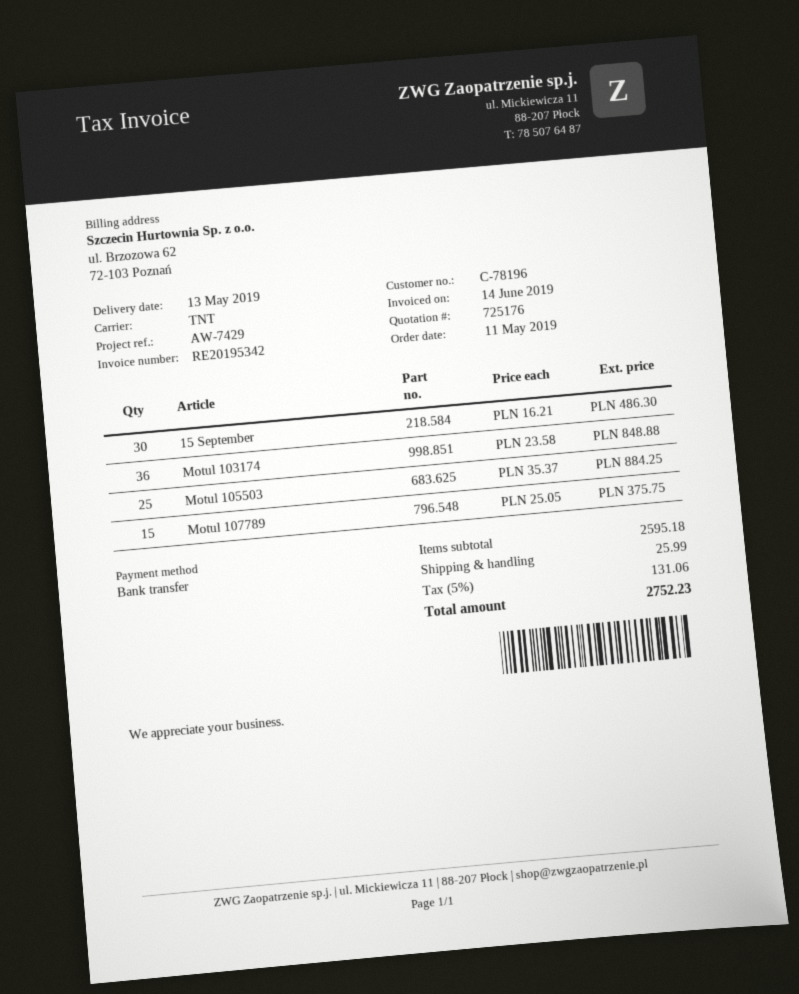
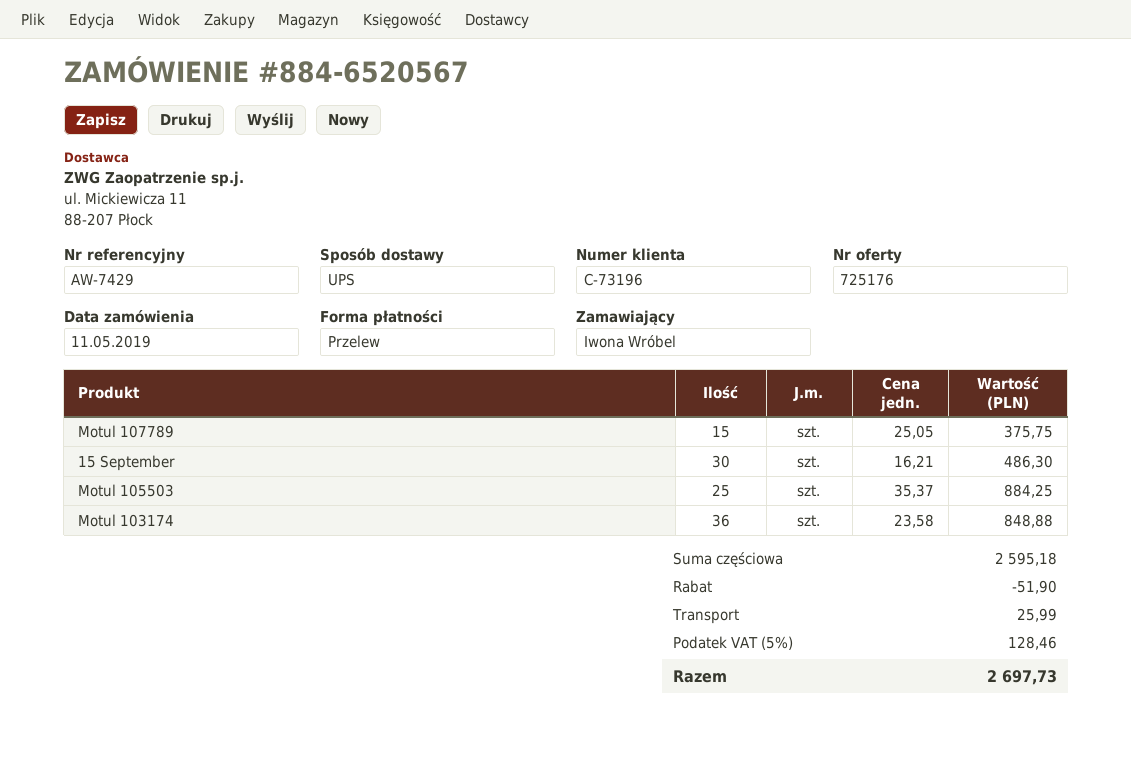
customer number: C-78196 -> C-73196
shipping method: TNT -> UPS
discount: none -> 51.90
tax: 5% = 131.06 -> 5% = 128.46
total: 2752.23 -> 2697.73

